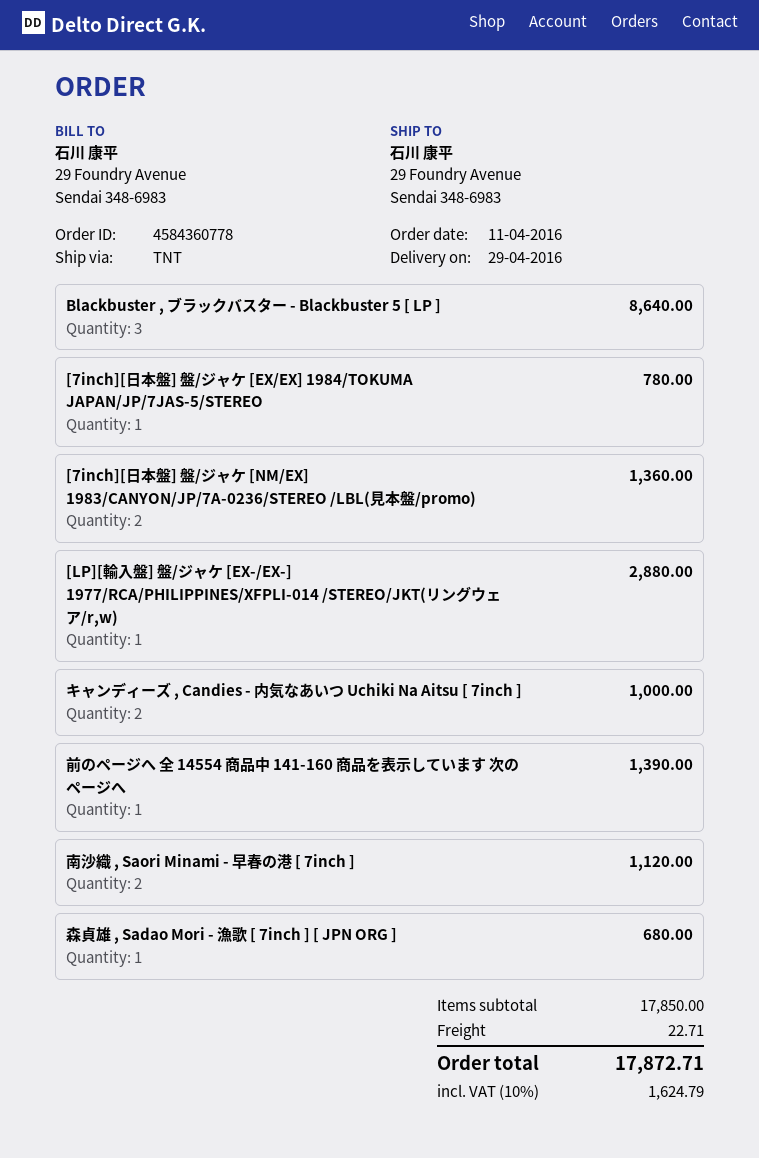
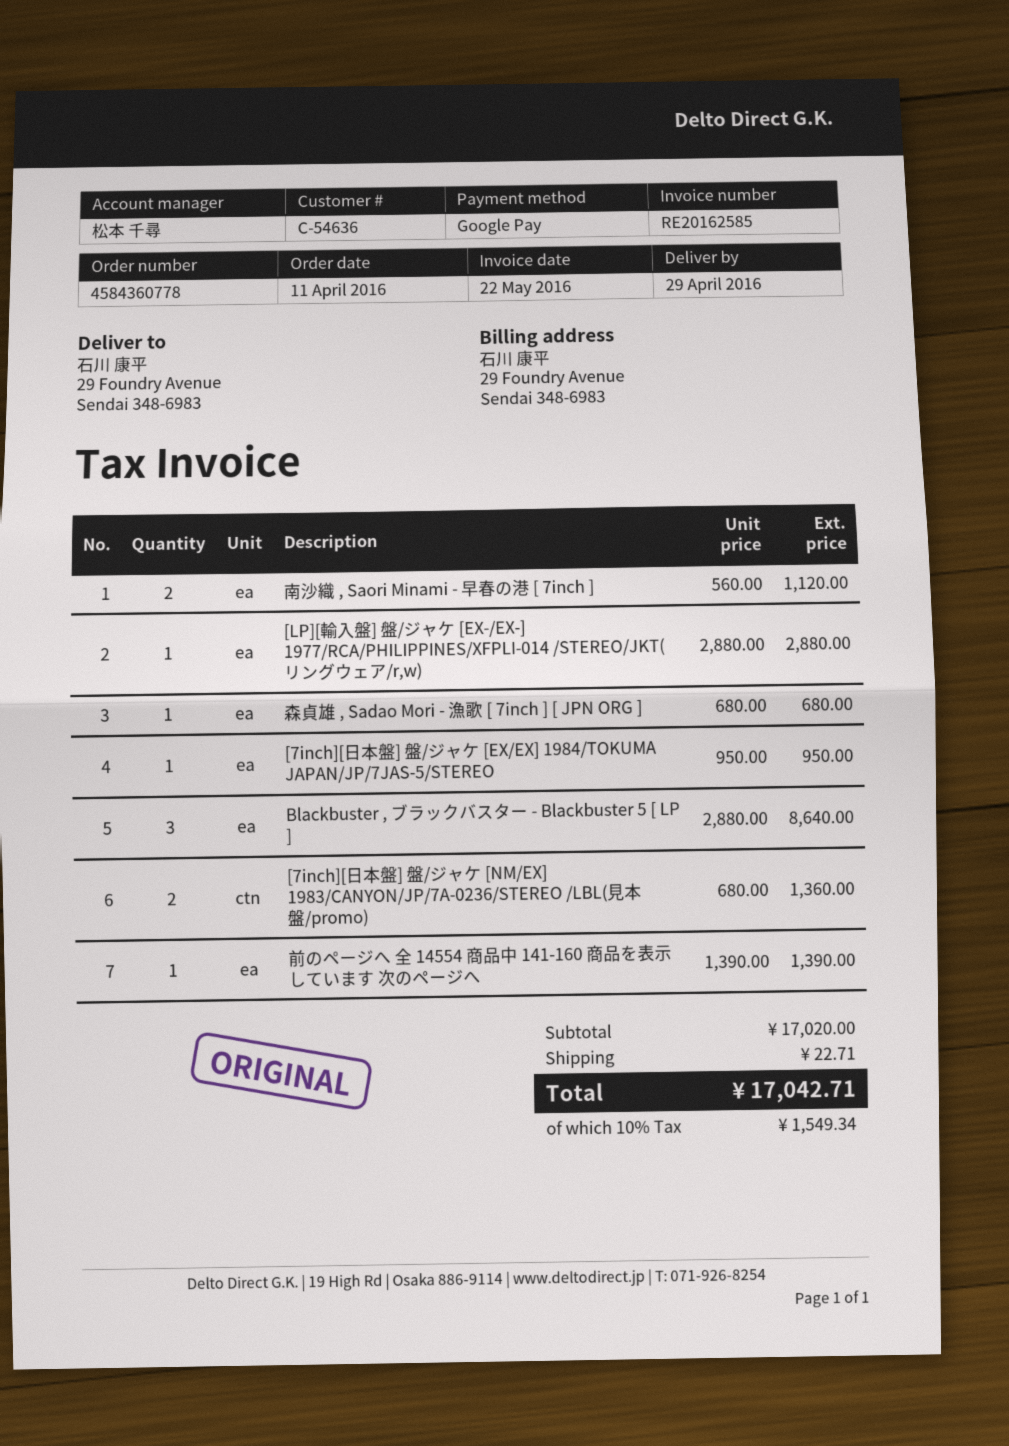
[7inch][日本盤] 盤/ジャケ [EX/EX] 1984/TOKUMA JAPAN/JP/7JAS-5/STEREO: 1 for 780.00 -> 1 for 950.00
キャンディーズ , Candies - 内気なあいつ Uchiki Na Aitsu [ 7inch ]: 2 for 1000.00 -> none
subtotal: 17850.00 -> 17020.00
tax: 10% = 1624.79 -> 10% = 1549.34
total: 17872.71 -> 17042.71

